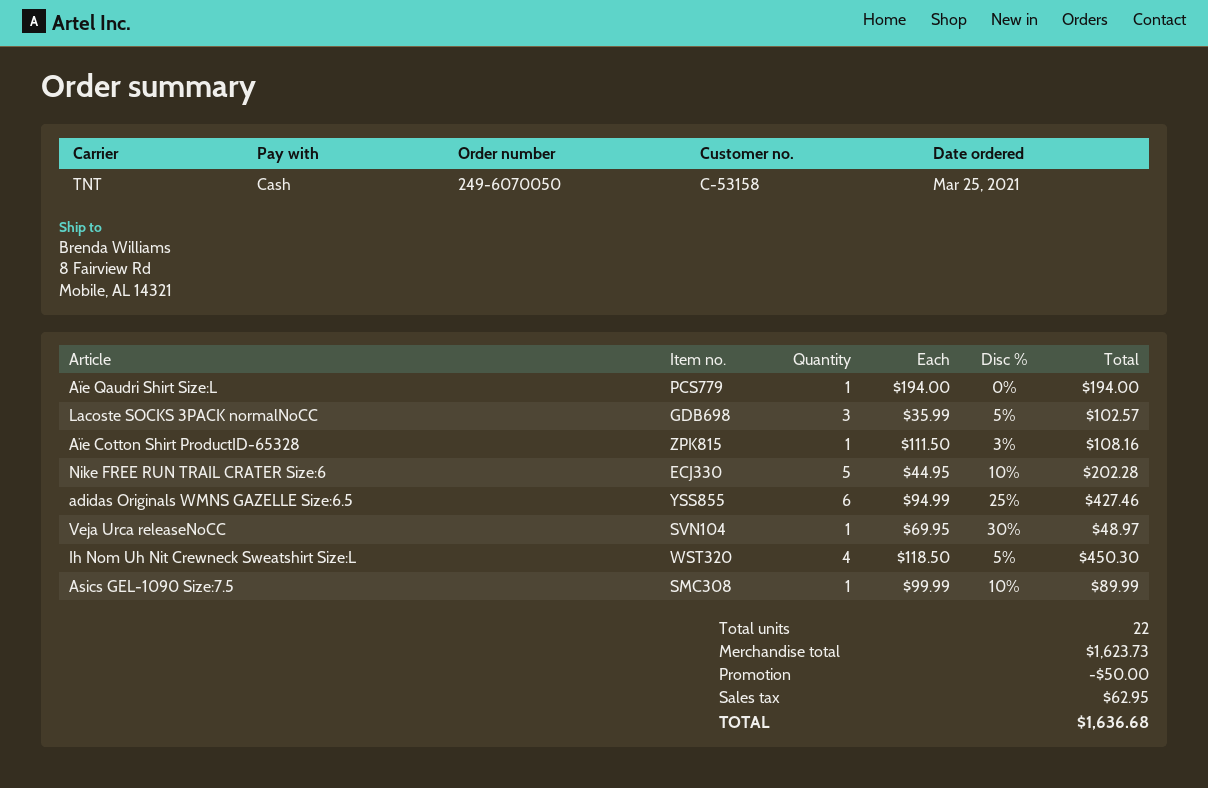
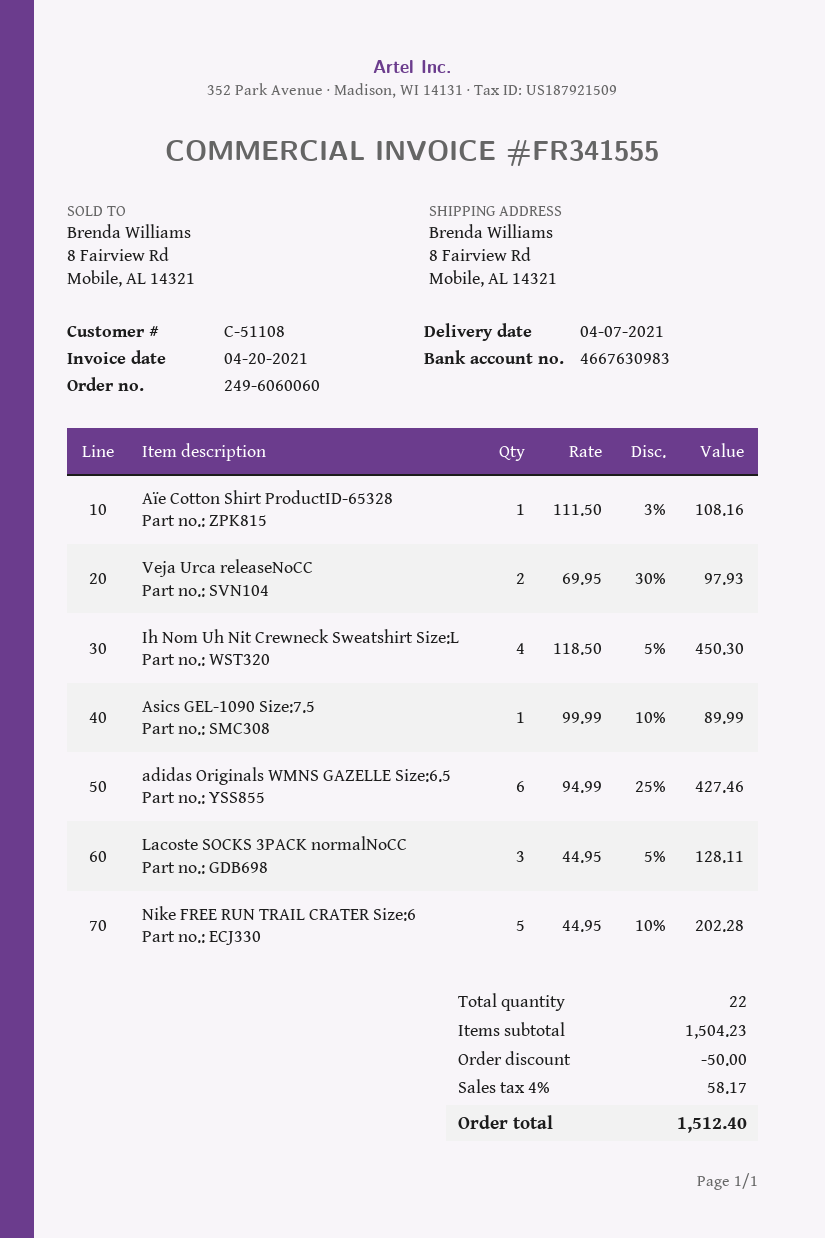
order number: 249-6070050 -> 249-6060060
customer number: C-53158 -> C-51108
Aïe Qaudri Shirt Size:L: 1 x 194.00 = 194.00 -> none
Lacoste SOCKS 3PACK normalNoCC: 3 x 35.99 - 5% = 102.57 -> 3 x 44.95 - 5% = 128.11
Veja Urca releaseNoCC: 1 x 69.95 - 30% = 48.97 -> 2 x 69.95 - 30% = 97.93
subtotal: 1623.73 -> 1504.23
tax: 62.95 -> 58.17
total: 1636.68 -> 1512.40

